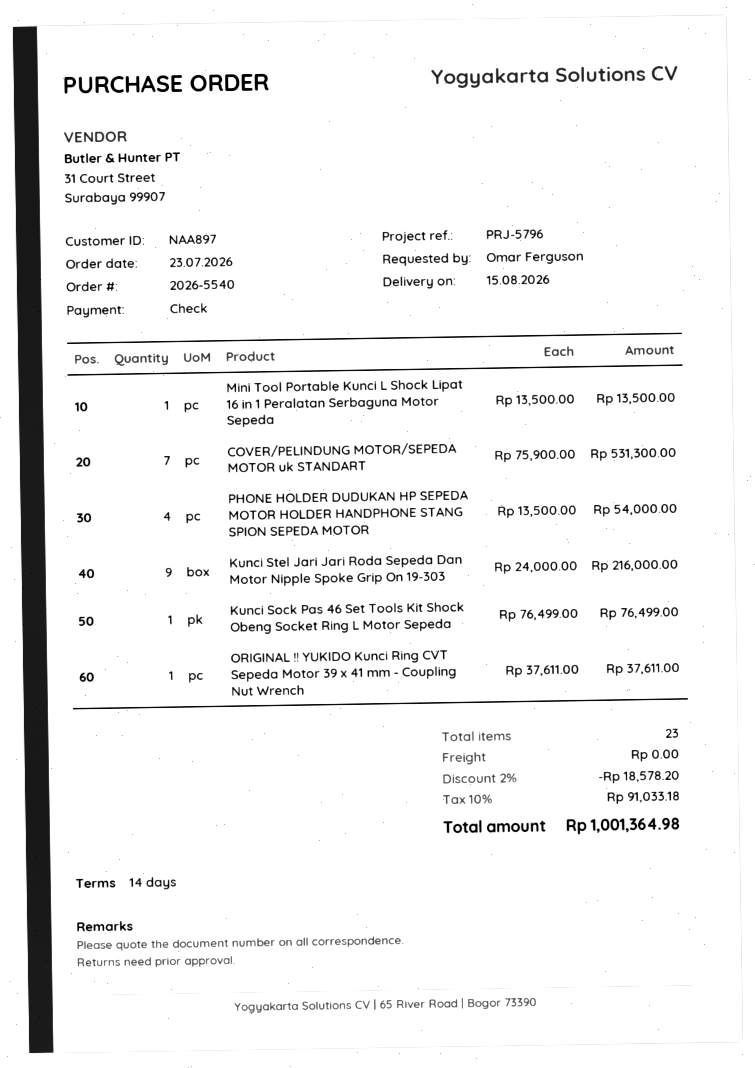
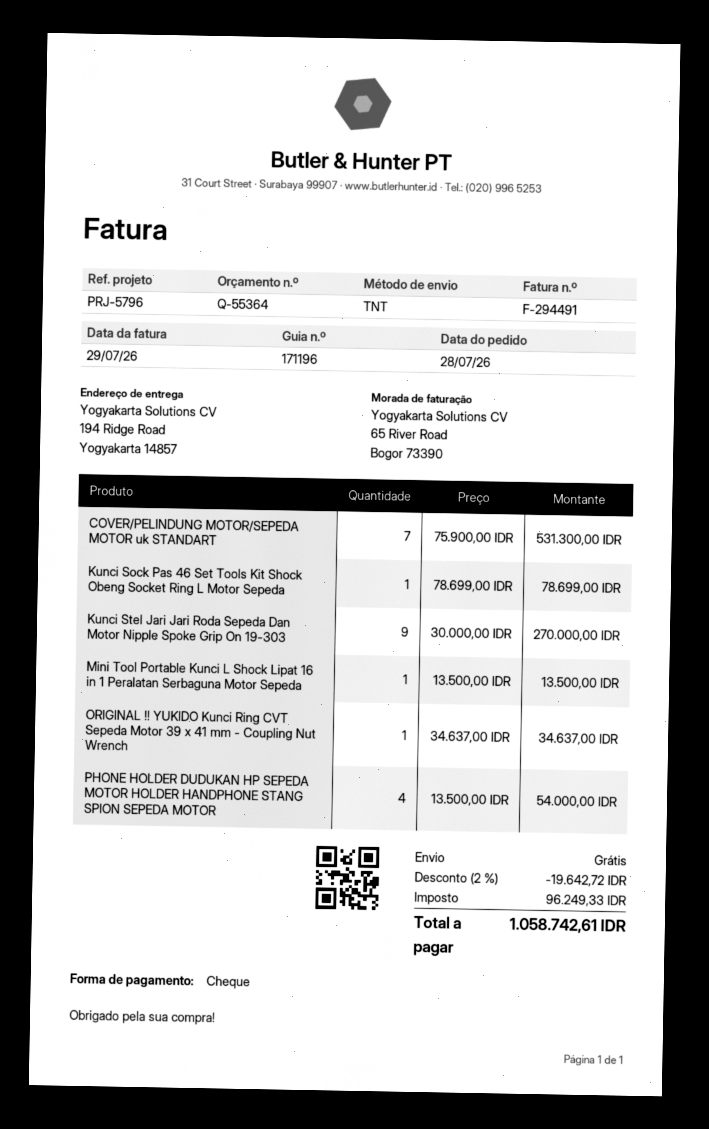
order date: 2026-07-23 -> 2026-07-28
Kunci Stel Jari Jari Roda Sepeda Dan Motor Nipple Spoke Grip On 19-303: 9 x 24000.00 = 216000.00 -> 9 x 30000.00 = 270000.00
Kunci Sock Pas 46 Set Tools Kit Shock Obeng Socket Ring L Motor Sepeda: 1 x 76499.00 = 76499.00 -> 1 x 78699.00 = 78699.00
ORIGINAL !! YUKIDO Kunci Ring CVT Sepeda Motor 39 x 41 mm - Coupling Nut Wrench: 1 x 37611.00 = 37611.00 -> 1 x 34637.00 = 34637.00
discount: 2% = 18578.20 -> 2% = 19642.72
tax: 91033.18 -> 96249.33
total: 1001364.98 -> 1058742.61

